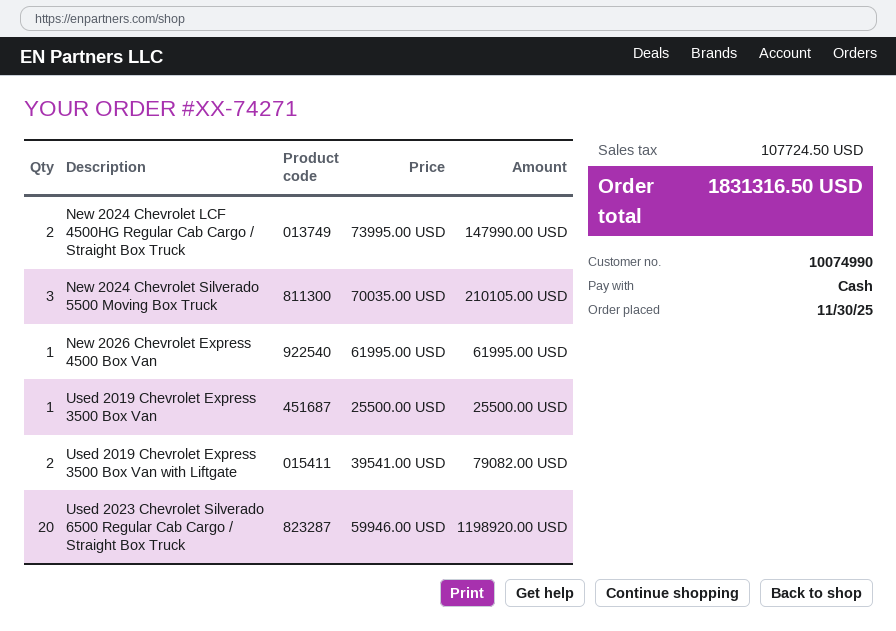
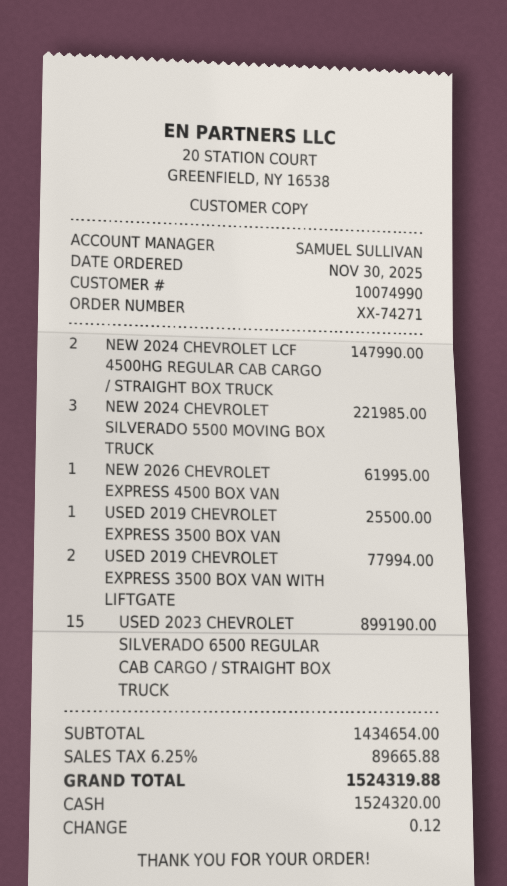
New 2024 Chevrolet Silverado 5500 Moving Box Truck: 3 for 210105.00 -> 3 for 221985.00
Used 2019 Chevrolet Express 3500 Box Van with Liftgate: 2 for 79082.00 -> 2 for 77994.00
Used 2023 Chevrolet Silverado 6500 Regular Cab Cargo / Straight Box Truck: 20 for 1198920.00 -> 15 for 899190.00
tax: 107724.50 -> 89665.88
total: 1831316.50 -> 1524319.88

